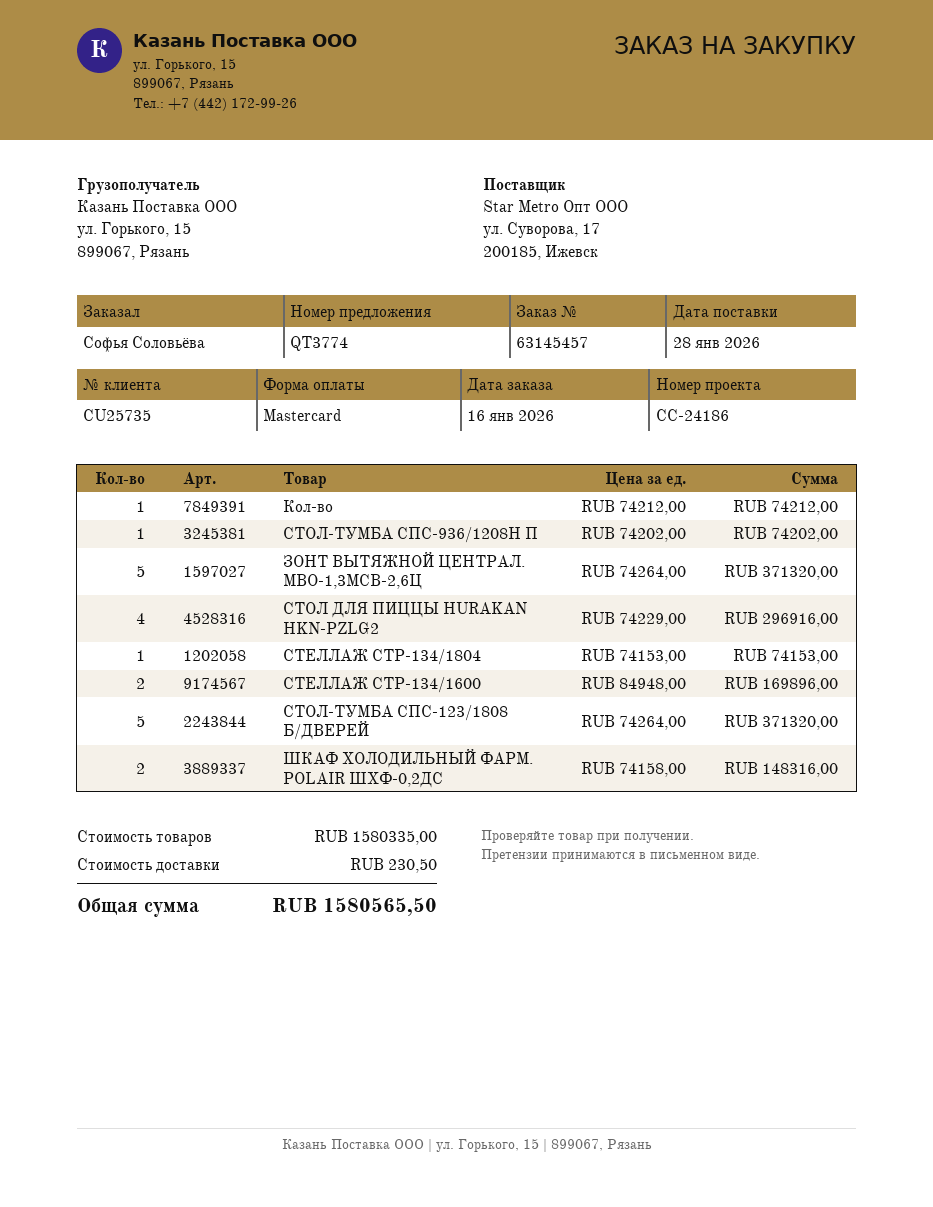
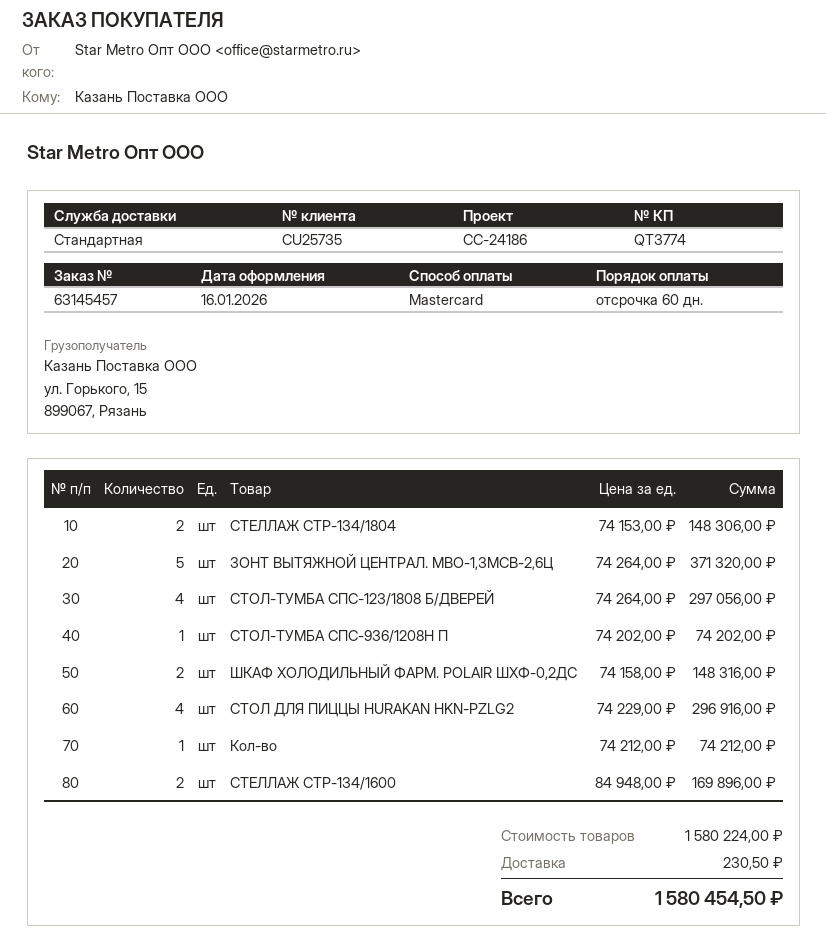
СТЕЛЛАЖ СТР-134/1804: 1 x 74153.00 = 74153.00 -> 2 x 74153.00 = 148306.00
СТОЛ-ТУМБА СПС-123/1808 Б/ДВЕРЕЙ: 5 x 74264.00 = 371320.00 -> 4 x 74264.00 = 297056.00
subtotal: 1580335.00 -> 1580224.00
total: 1580565.50 -> 1580454.50

